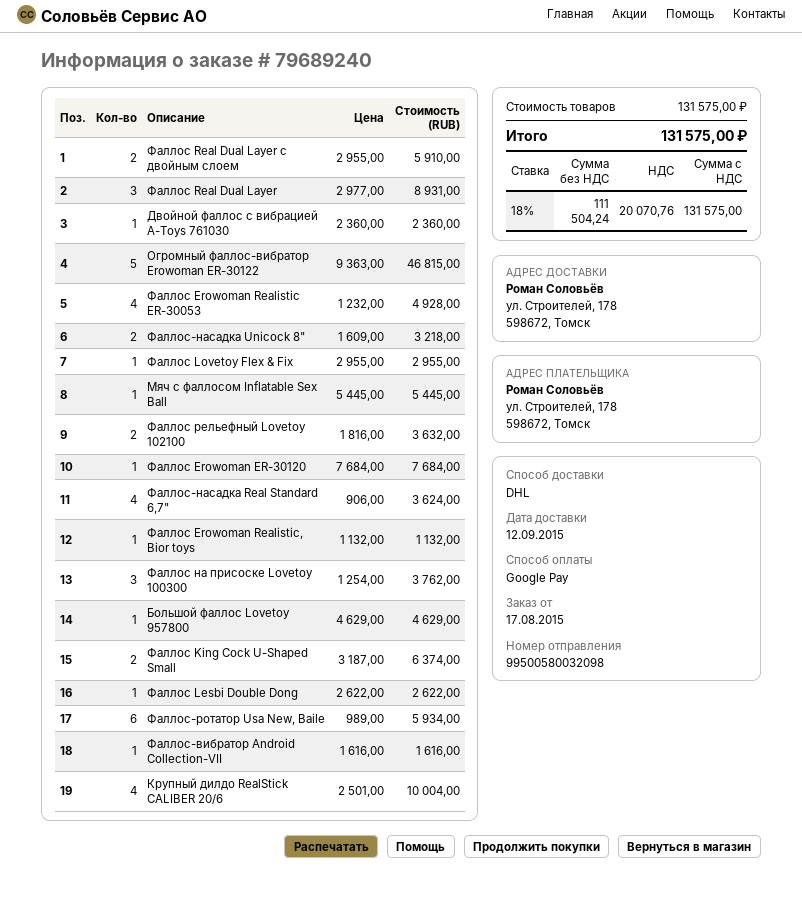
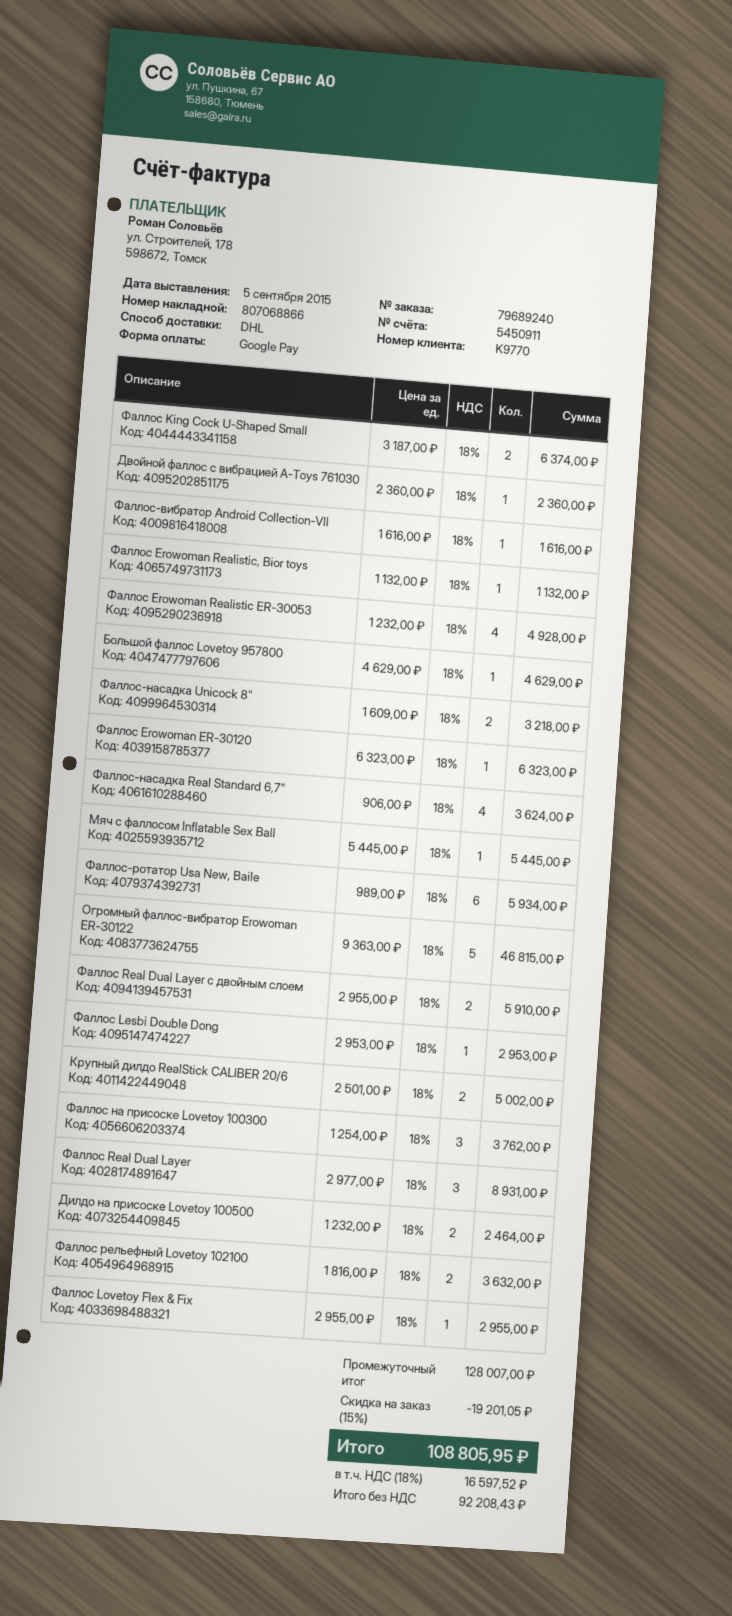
Фаллос Erowoman ER-30120: 1 x 7684.00 = 7684.00 -> 1 x 6323.00 = 6323.00
Фаллос Lesbi Double Dong: 1 x 2622.00 = 2622.00 -> 1 x 2953.00 = 2953.00
Крупный дилдо RealStick CALIBER 20/6: 4 x 2501.00 = 10004.00 -> 2 x 2501.00 = 5002.00
Дилдо на присоске Lovetoy 100500: none -> 2 x 1232.00 = 2464.00
subtotal: 131575.00 -> 128007.00
discount: none -> 15% = 19201.05
net: 111504.24 -> 92208.43
tax: 18% = 20070.76 -> 18% = 16597.52
total: 131575.00 -> 108805.95

